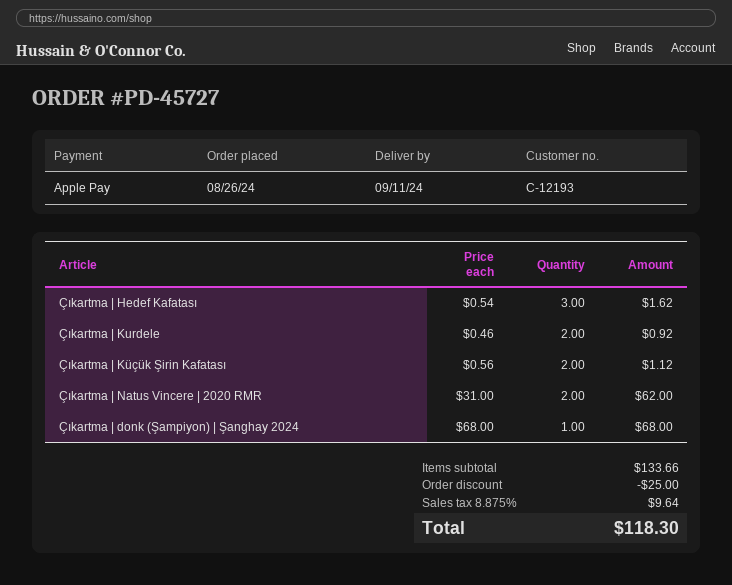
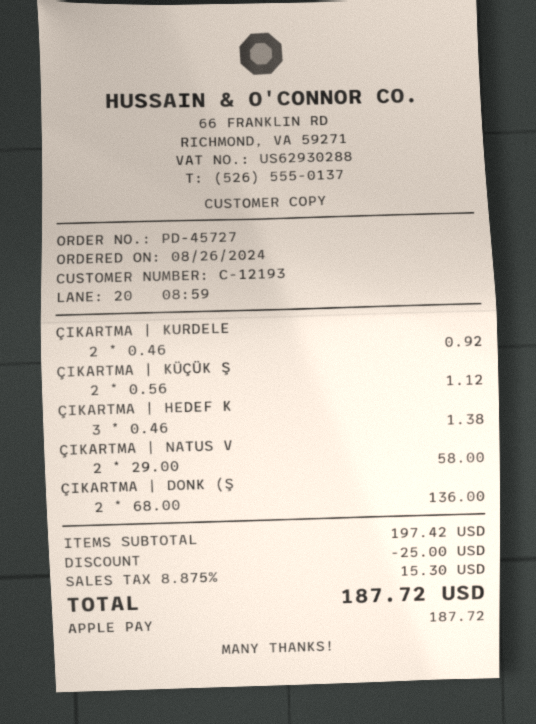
Çıkartma | Hedef Kafatası: 3 x 0.54 = 1.62 -> 3 x 0.46 = 1.38
Çıkartma | Natus Vincere | 2020 RMR: 2 x 31.00 = 62.00 -> 2 x 29.00 = 58.00
Çıkartma | donk (Şampiyon) | Şanghay 2024: 1 x 68.00 = 68.00 -> 2 x 68.00 = 136.00
subtotal: 133.66 -> 197.42
tax: 8.875% = 9.64 -> 8.875% = 15.30
total: 118.30 -> 187.72

